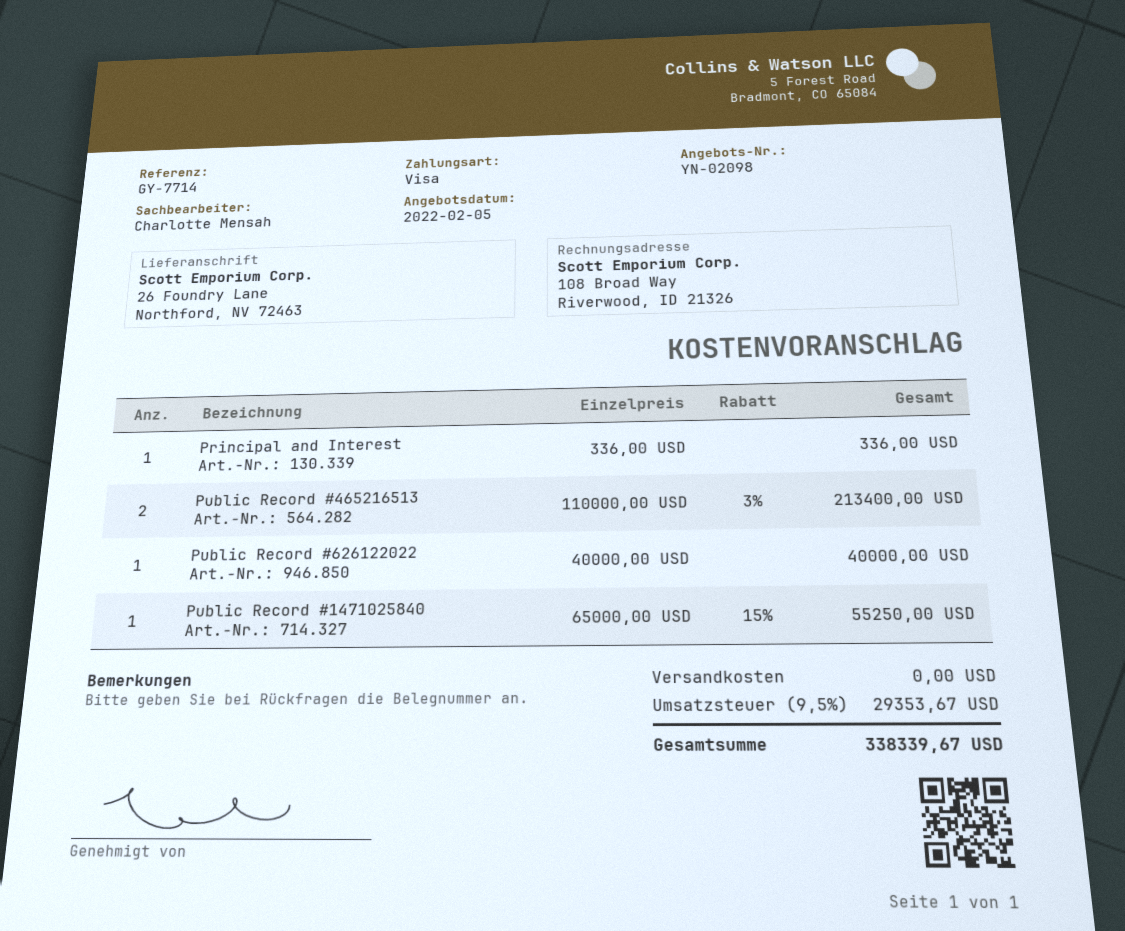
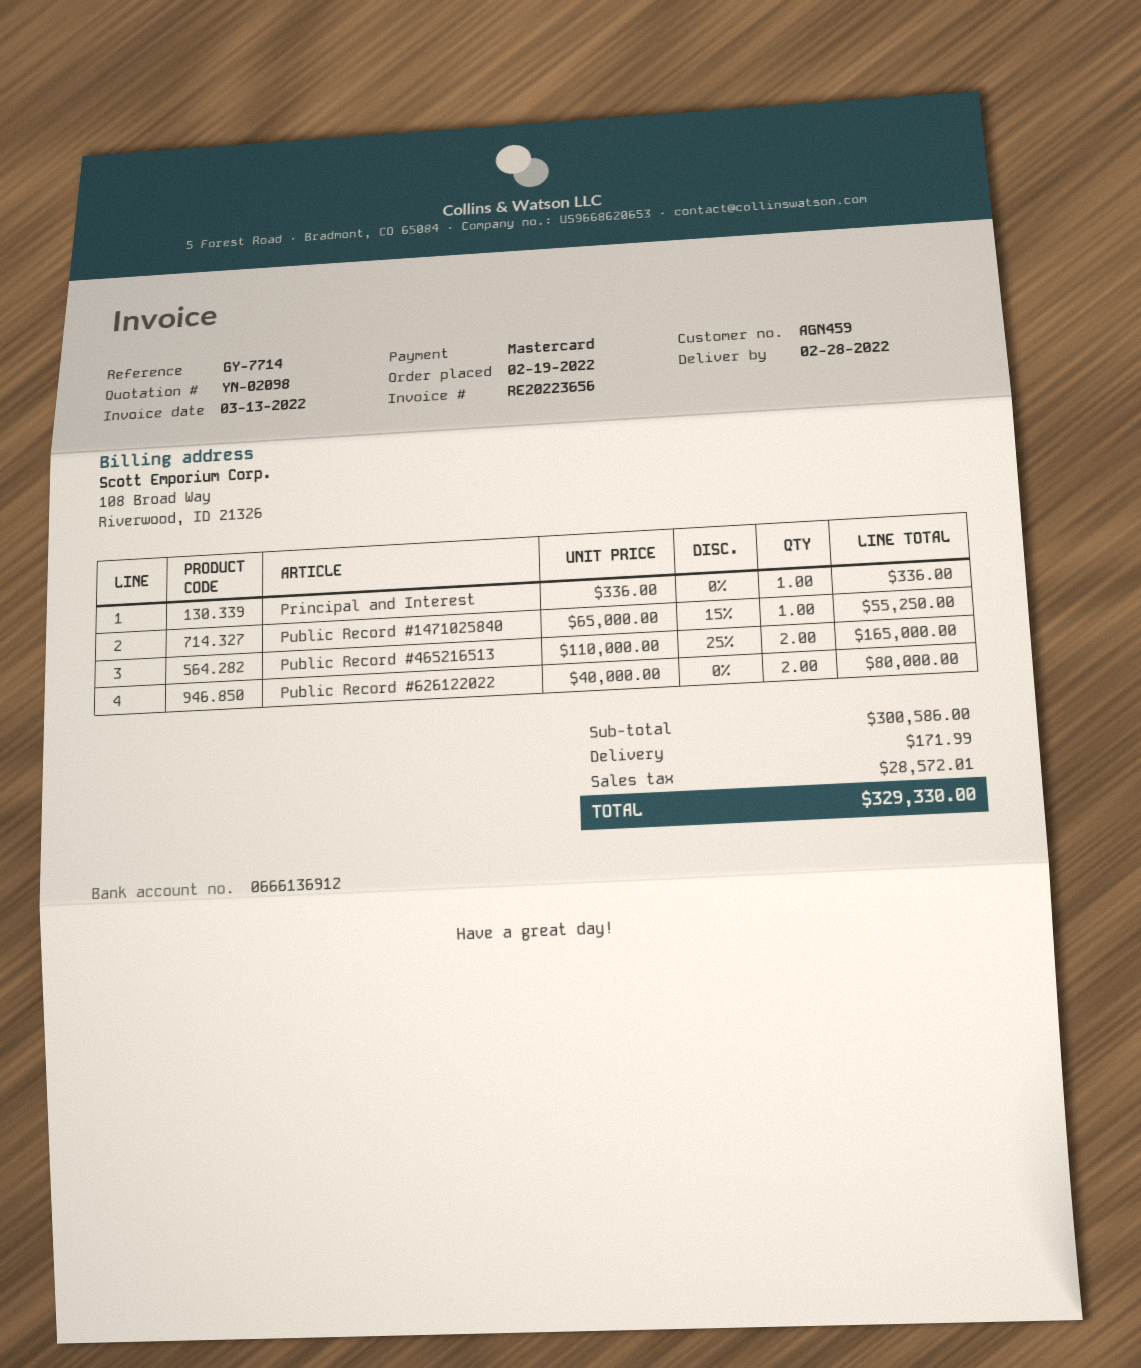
payment method: Visa -> Mastercard
Public Record #465216513: 2 x 110000.00 - 3% = 213400.00 -> 2 x 110000.00 - 25% = 165000.00
Public Record #626122022: 1 x 40000.00 = 40000.00 -> 2 x 40000.00 = 80000.00
shipping: 0.00 -> 171.99
tax: 29353.67 -> 28572.01
total: 338339.67 -> 329330.00

